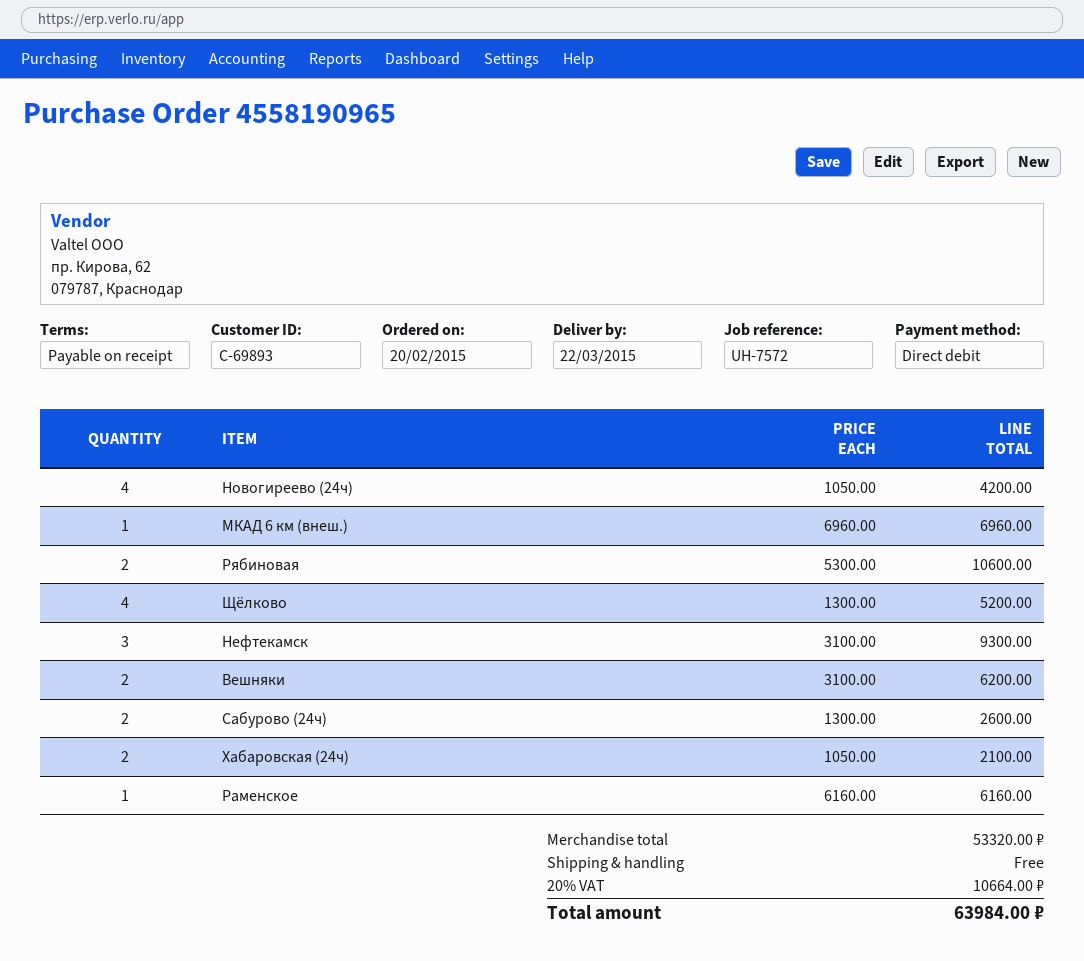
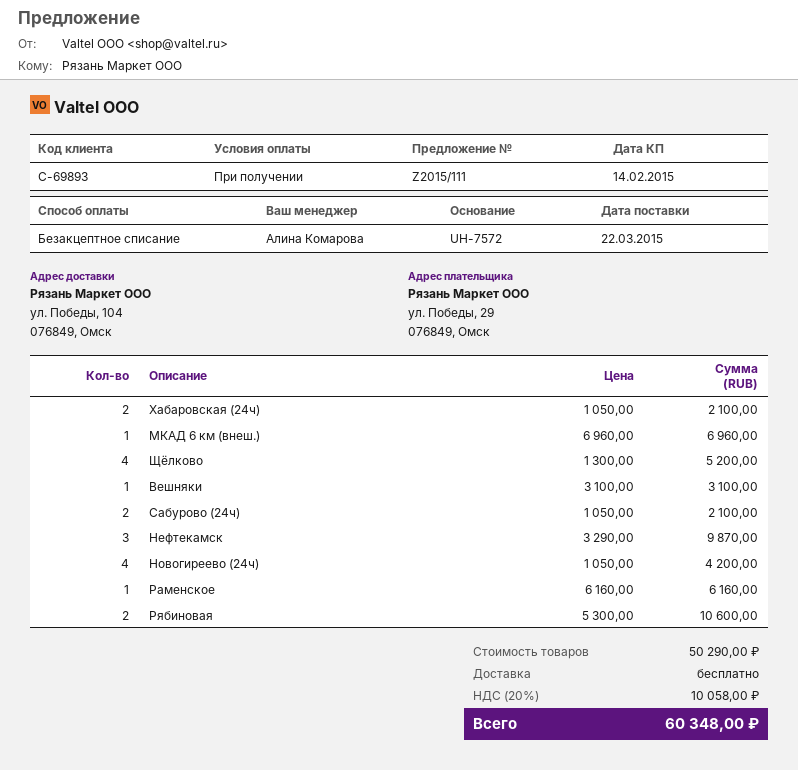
Нефтекамск: 3 x 3100.00 = 9300.00 -> 3 x 3290.00 = 9870.00
Вешняки: 2 x 3100.00 = 6200.00 -> 1 x 3100.00 = 3100.00
Сабурово (24ч): 2 x 1300.00 = 2600.00 -> 2 x 1050.00 = 2100.00
subtotal: 53320.00 -> 50290.00
tax: 20% = 10664.00 -> 20% = 10058.00
total: 63984.00 -> 60348.00

